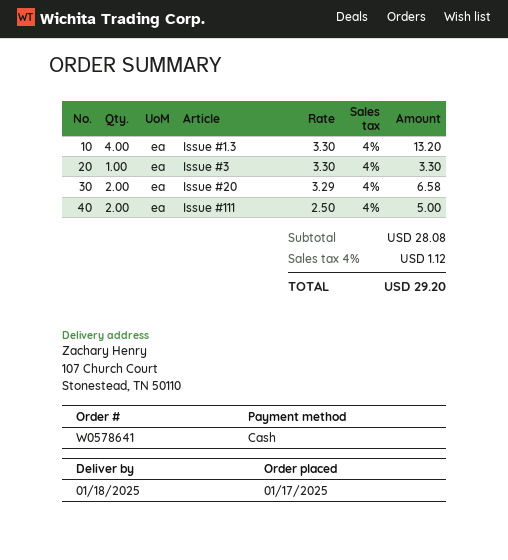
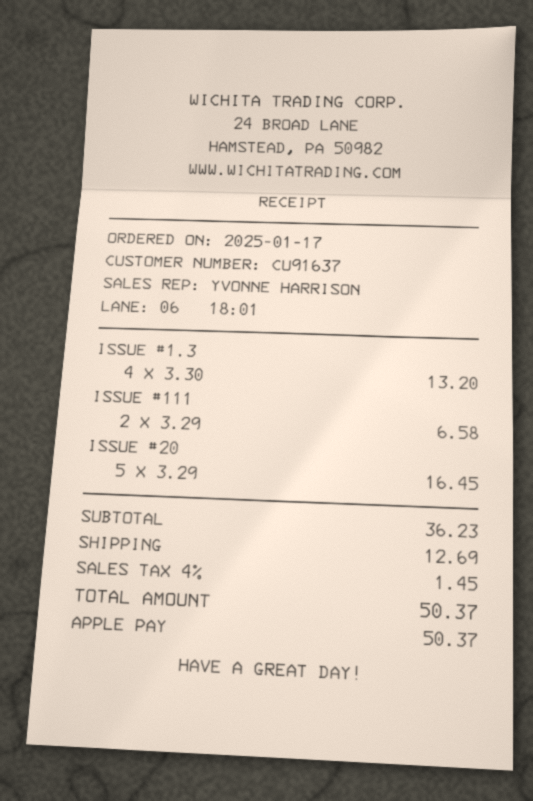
payment method: cash -> Apple Pay
Issue #3: 1 x 3.30 = 3.30 -> none
Issue #20: 2 x 3.29 = 6.58 -> 5 x 3.29 = 16.45
Issue #111: 2 x 2.50 = 5.00 -> 2 x 3.29 = 6.58
subtotal: 28.08 -> 36.23
shipping: none -> 12.69
tax: 4% = 1.12 -> 4% = 1.45
total: 29.20 -> 50.37

